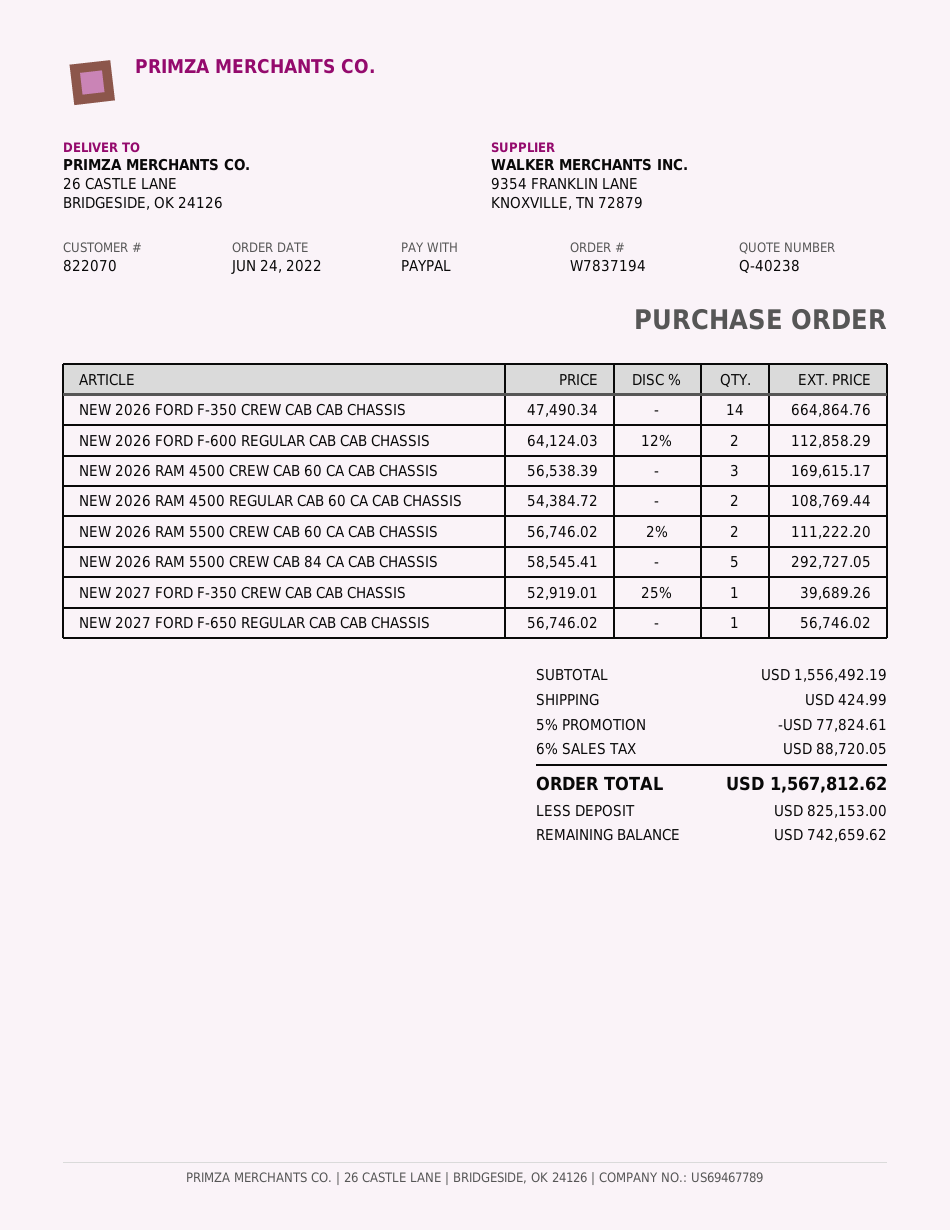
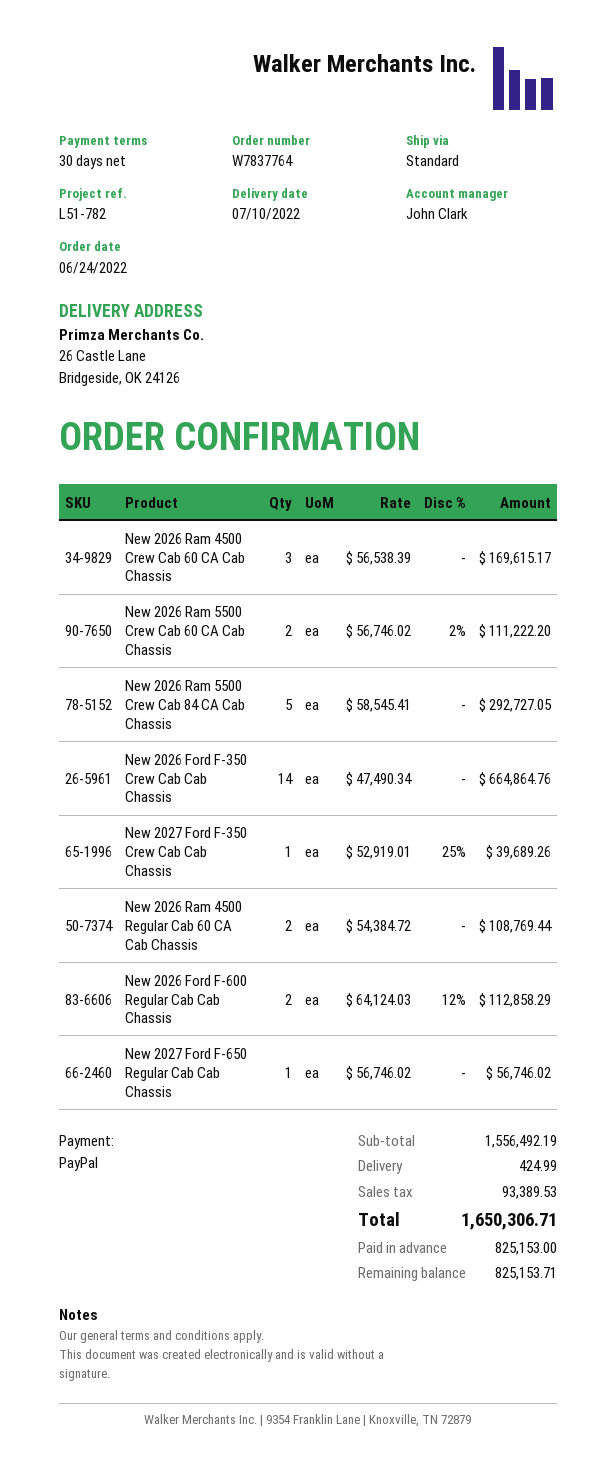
order number: W7837194 -> W7837764
discount: 5% = 77824.61 -> none
tax: 88720.05 -> 93389.53
total: 1567812.62 -> 1650306.71
balance: 742659.62 -> 825153.71

